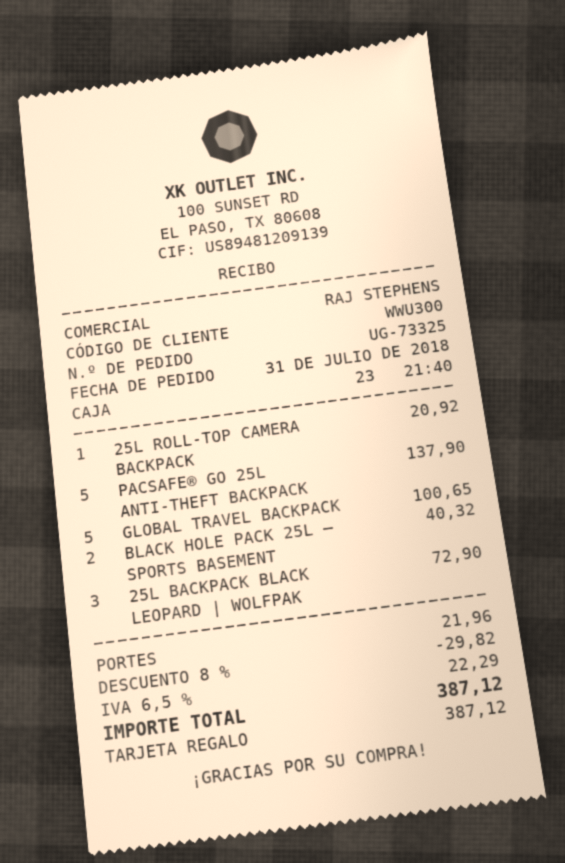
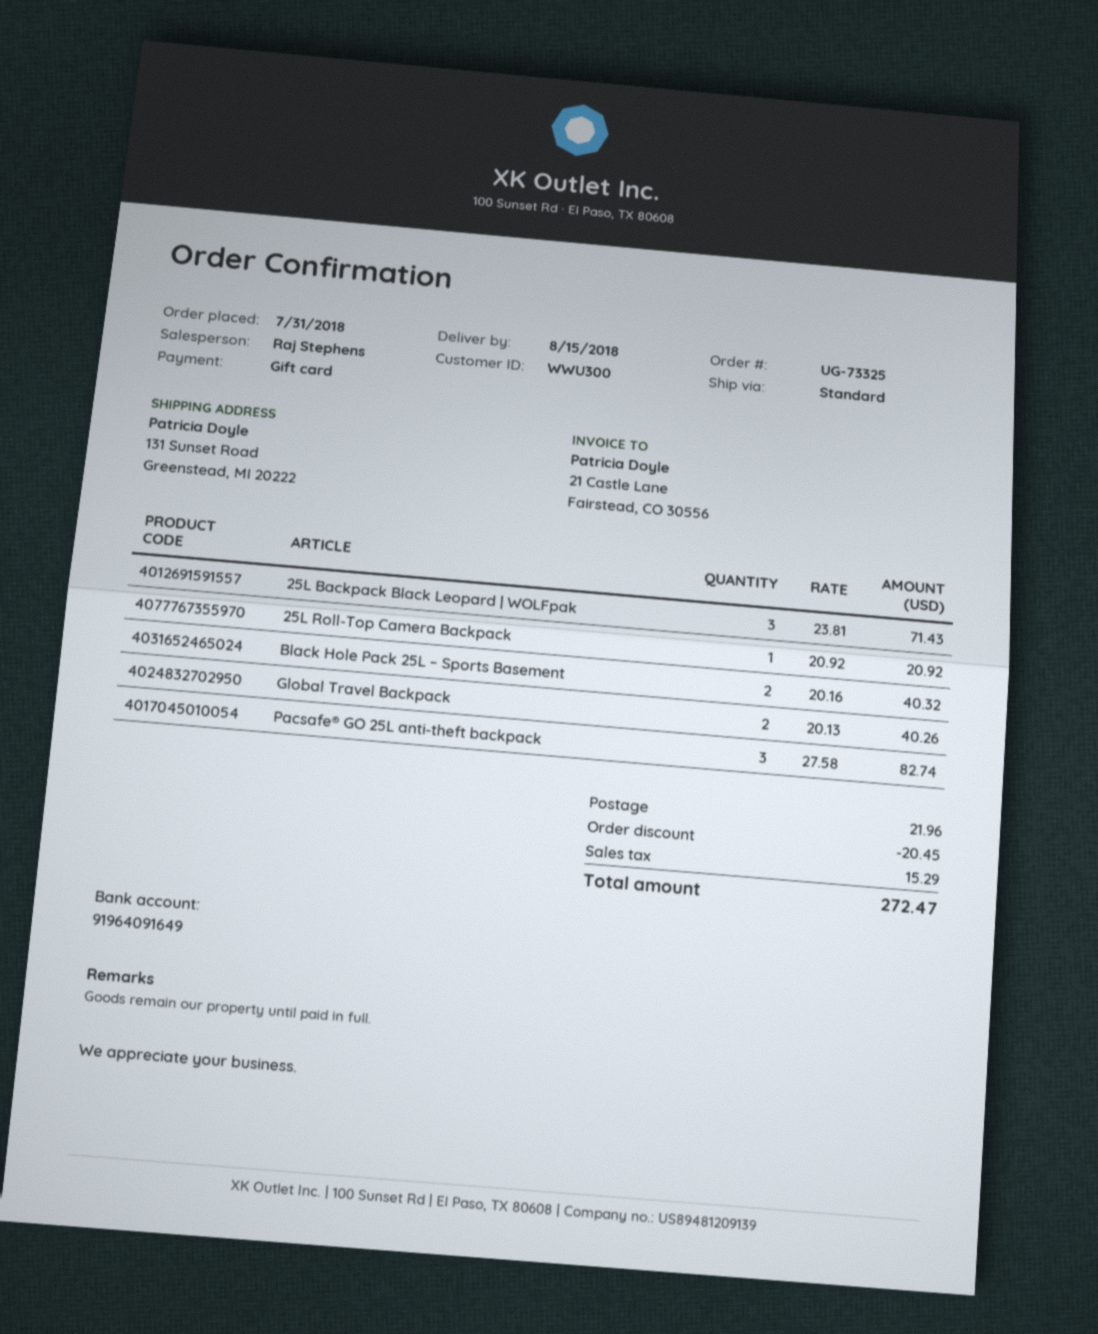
PACSAFE® GO 25L ANTI-THEFT BACKPACK: 5 for 137.90 -> 3 for 82.74
GLOBAL TRAVEL BACKPACK: 5 for 100.65 -> 2 for 40.26
25L BACKPACK BLACK LEOPARD | WOLFPAK: 3 for 72.90 -> 3 for 71.43
discount: 29.82 -> 20.45
tax: 22.29 -> 15.29
total: 387.12 -> 272.47

